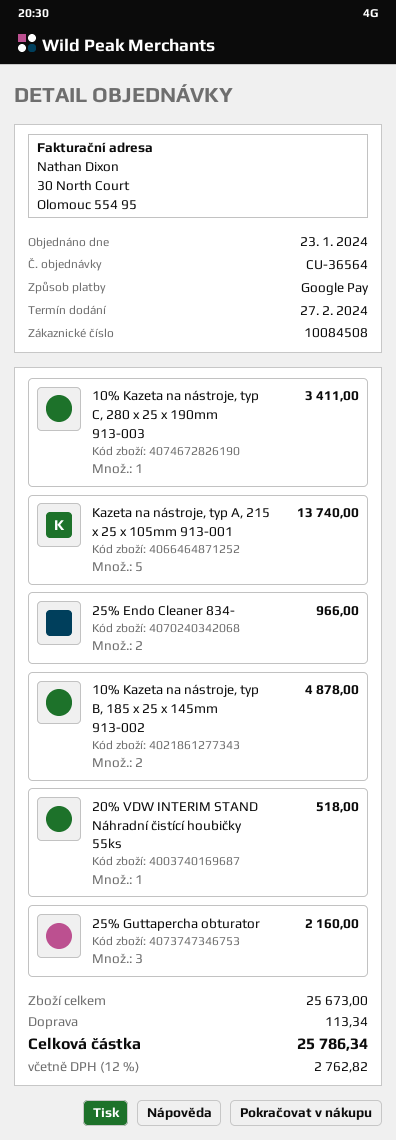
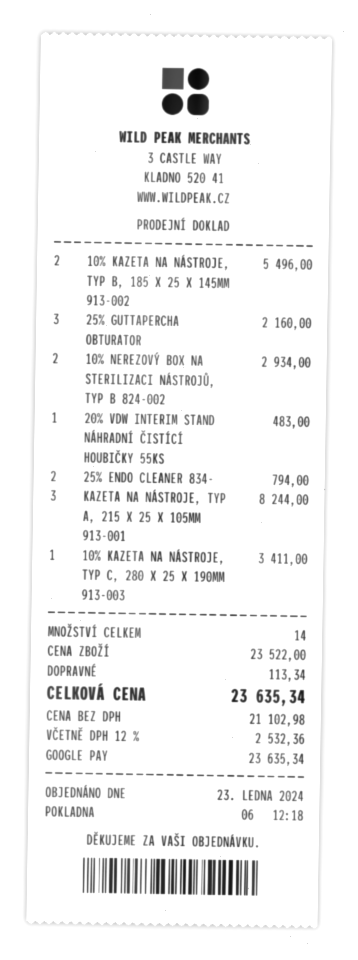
Kazeta na nástroje, typ A, 215 x 25 x 105mm 913-001: 5 for 13740.00 -> 3 for 8244.00
25% Endo Cleaner 834-: 2 for 966.00 -> 2 for 794.00
10% Kazeta na nástroje, typ B, 185 x 25 x 145mm 913-002: 2 for 4878.00 -> 2 for 5496.00
20% VDW INTERIM STAND Náhradní čistící houbičky 55ks: 1 for 518.00 -> 1 for 483.00
10% NEREZOVÝ BOX NA STERILIZACI NÁSTROJŮ, TYP B 824-002: none -> 2 for 2934.00
subtotal: 25673.00 -> 23522.00
tax: 12% = 2762.82 -> 12% = 2532.36
total: 25786.34 -> 23635.34

